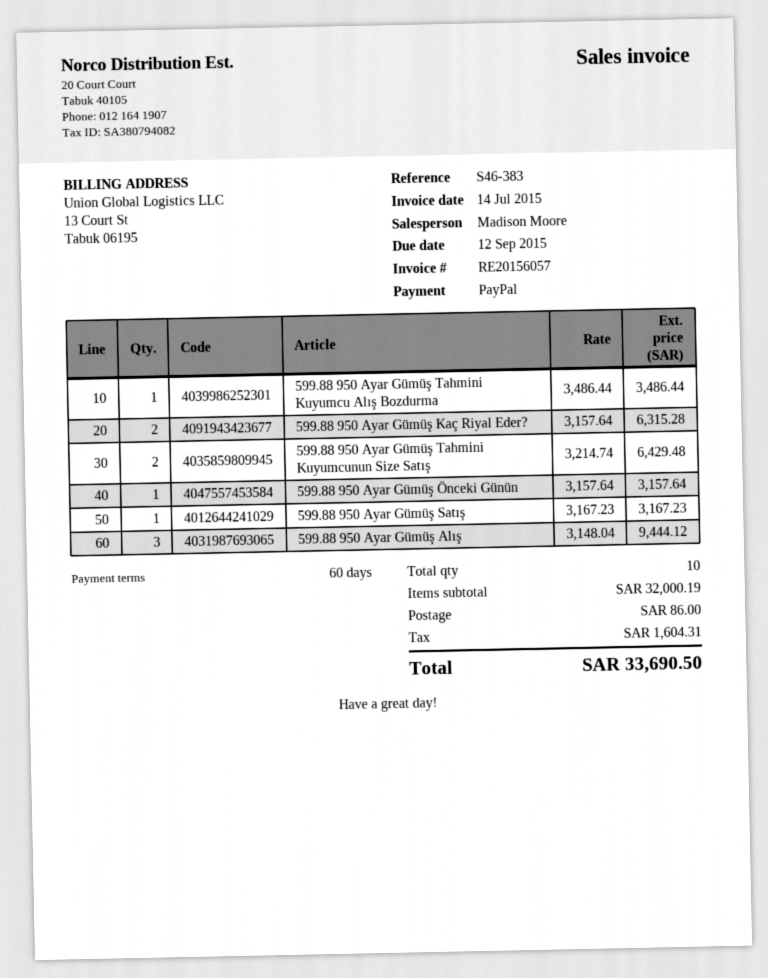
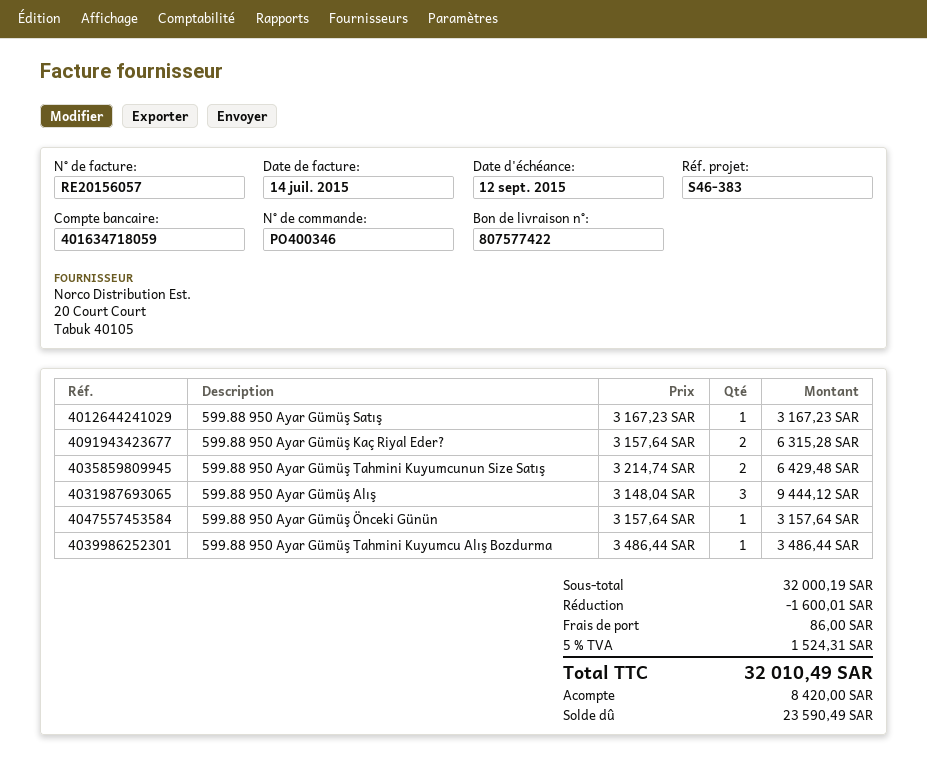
discount: none -> 1600.01
tax: 1604.31 -> 1524.31
total: 33690.50 -> 32010.49

